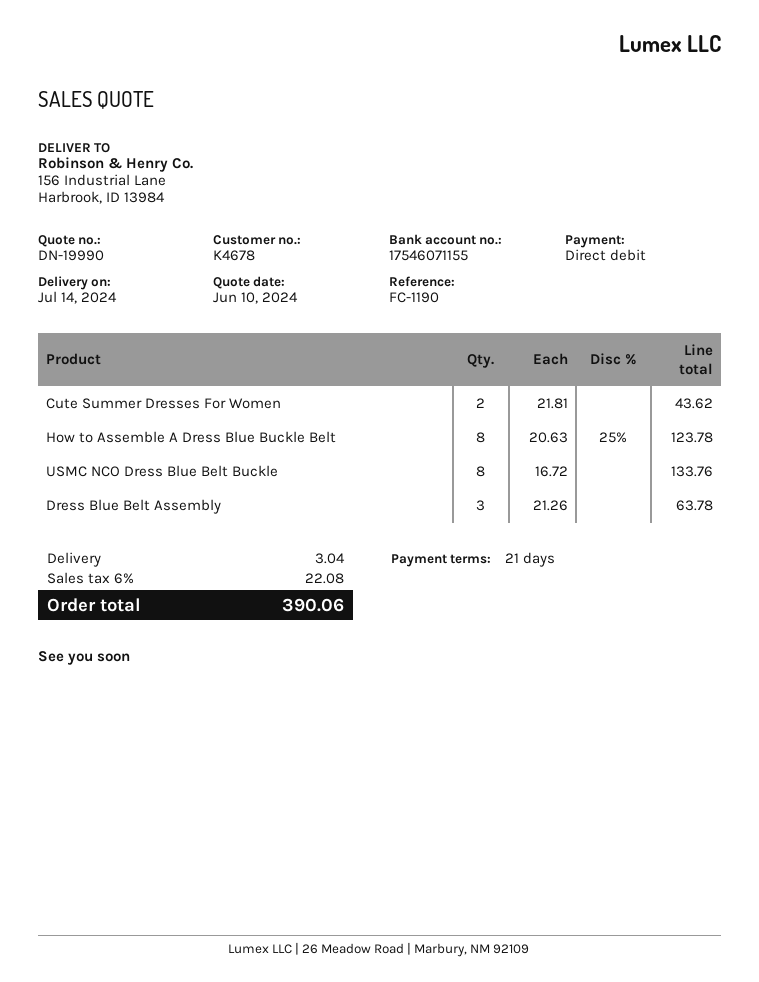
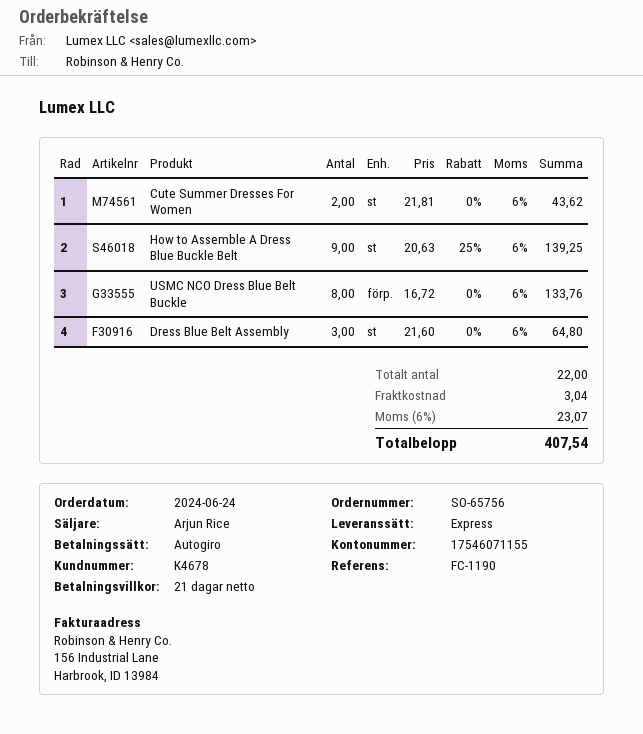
How to Assemble A Dress Blue Buckle Belt: 8 x 20.63 - 25% = 123.78 -> 9 x 20.63 - 25% = 139.25
Dress Blue Belt Assembly: 3 x 21.26 = 63.78 -> 3 x 21.60 = 64.80
tax: 6% = 22.08 -> 6% = 23.07
total: 390.06 -> 407.54

